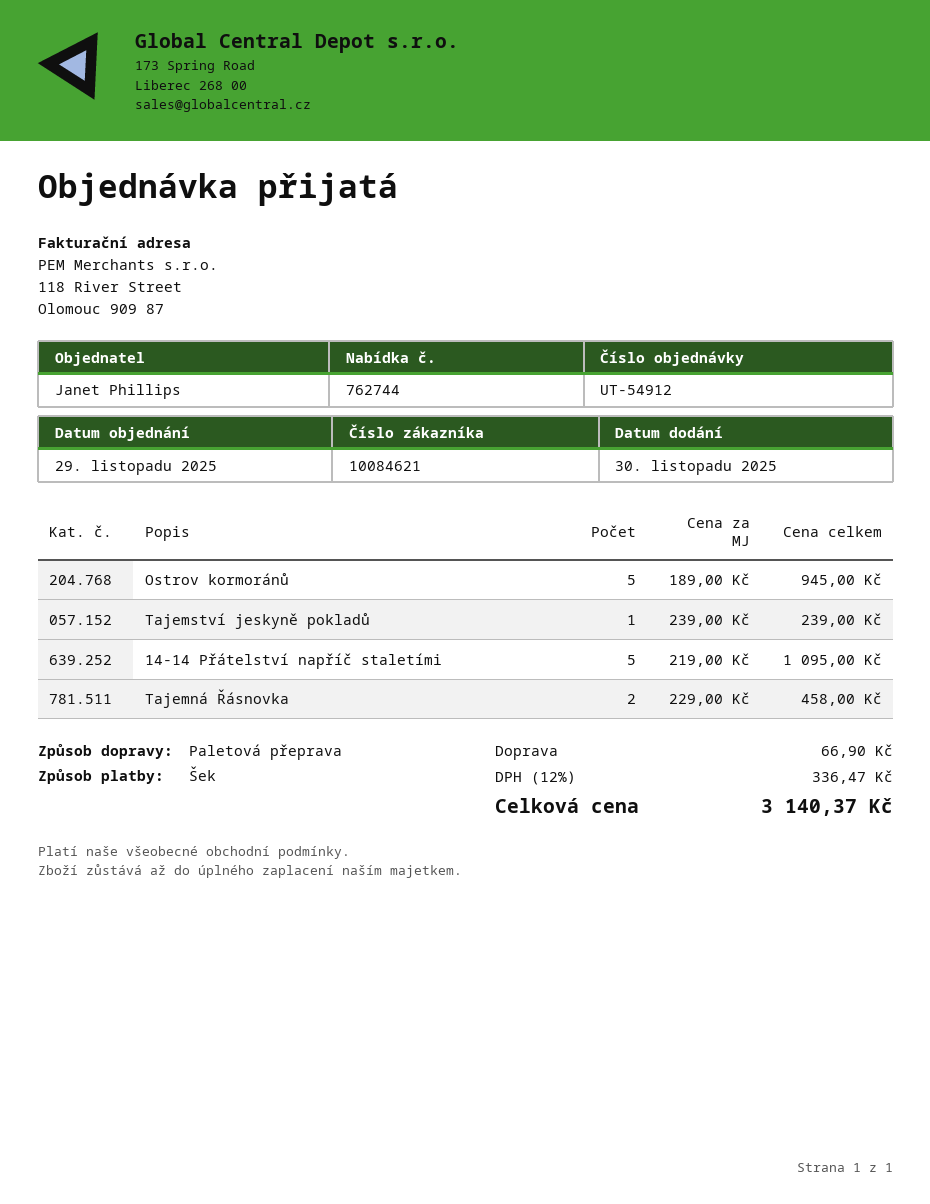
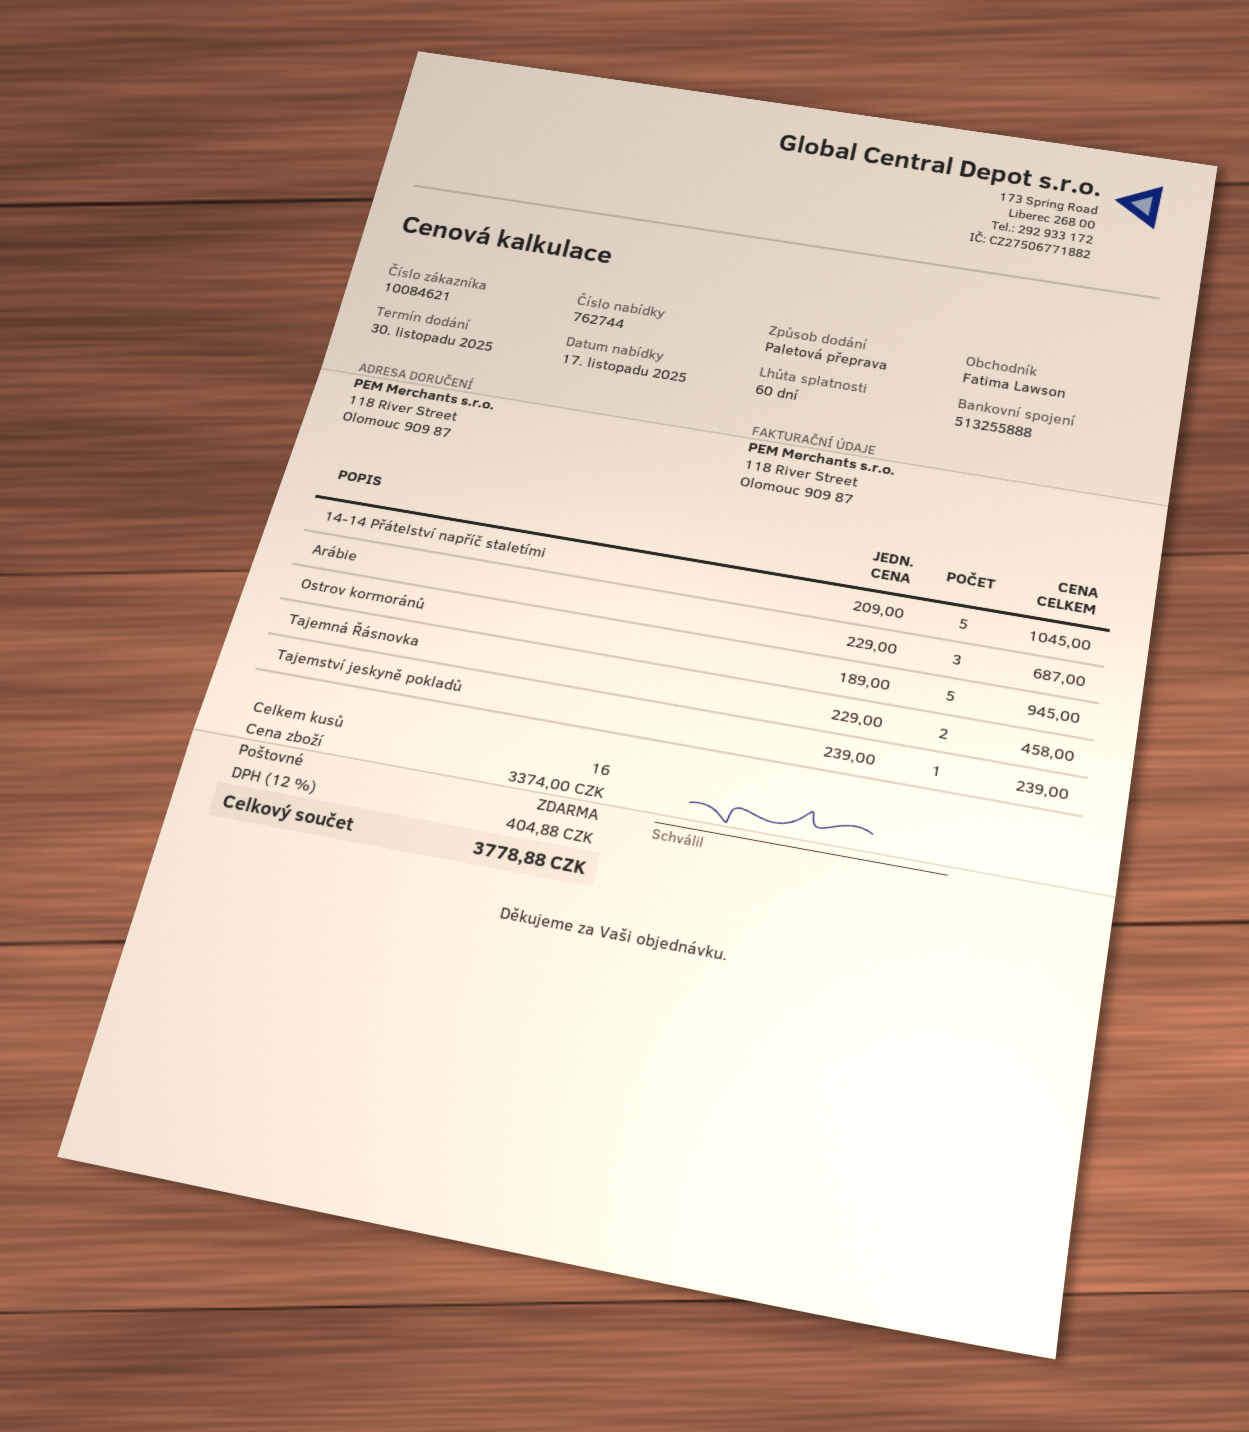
14-14 Přátelství napříč staletími: 5 x 219.00 = 1095.00 -> 5 x 209.00 = 1045.00
Arábie: none -> 3 x 229.00 = 687.00
shipping: 66.90 -> 0.00
tax: 12% = 336.47 -> 12% = 404.88
total: 3140.37 -> 3778.88

